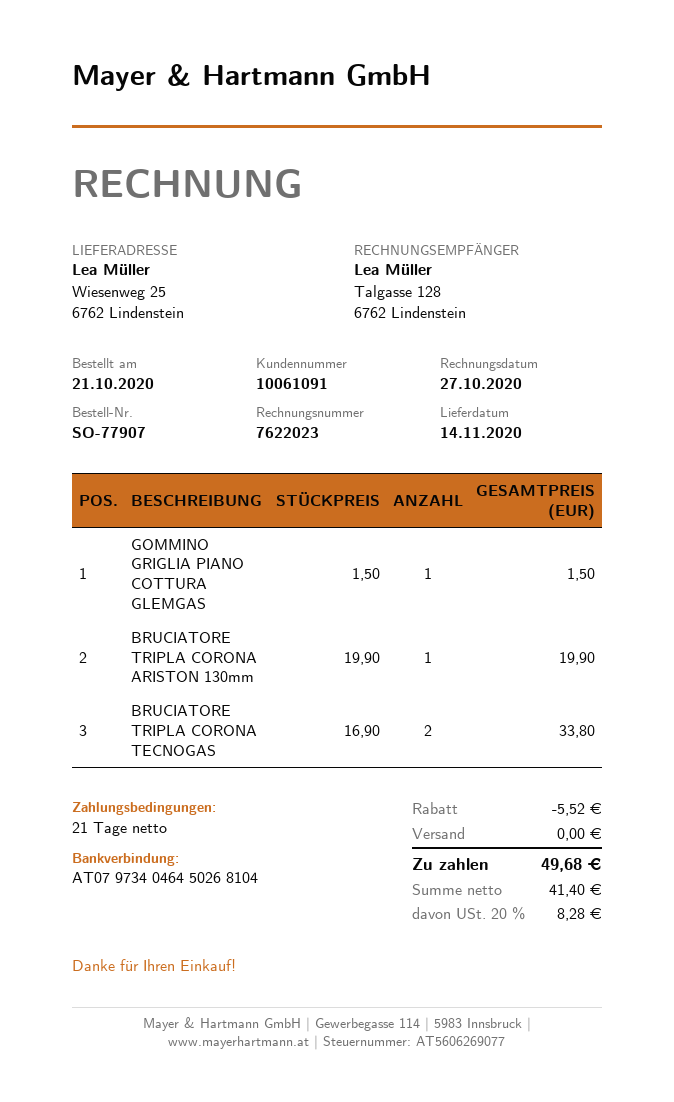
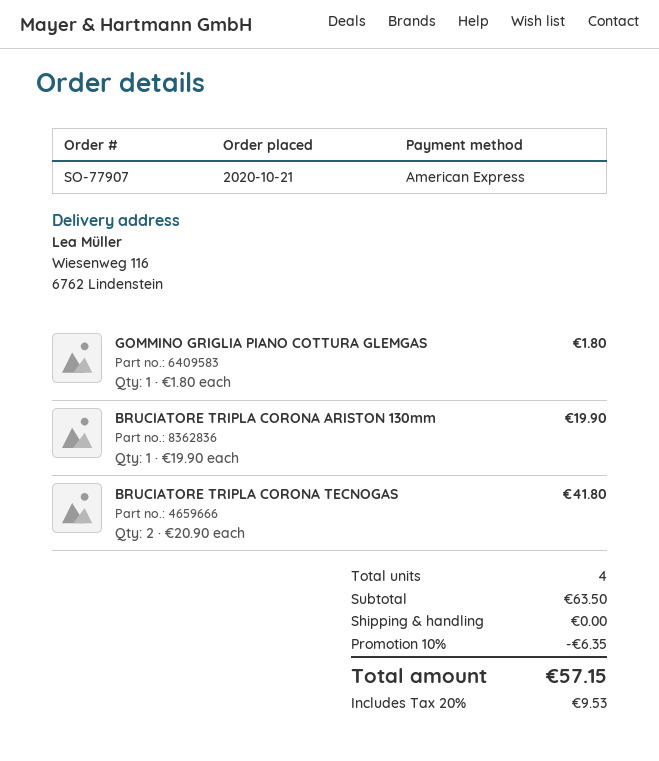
ship to: Wiesenweg 25, 6762 Lindenstein -> Wiesenweg 116, 6762 Lindenstein
GOMMINO GRIGLIA PIANO COTTURA GLEMGAS: 1 x 1.50 = 1.50 -> 1 x 1.80 = 1.80
BRUCIATORE TRIPLA CORONA TECNOGAS: 2 x 16.90 = 33.80 -> 2 x 20.90 = 41.80
discount: 5.52 -> 6.35
tax: 20% = 8.28 -> 20% = 9.53
total: 49.68 -> 57.15

